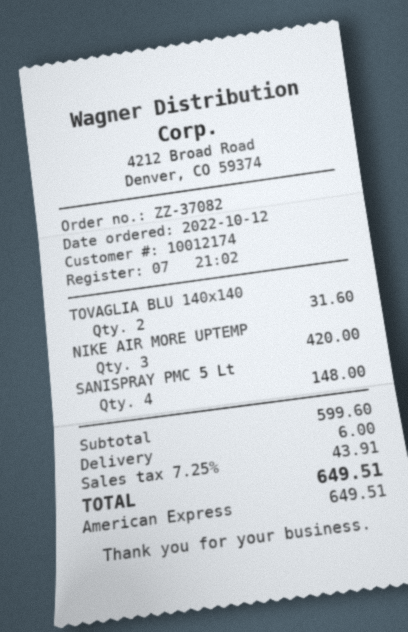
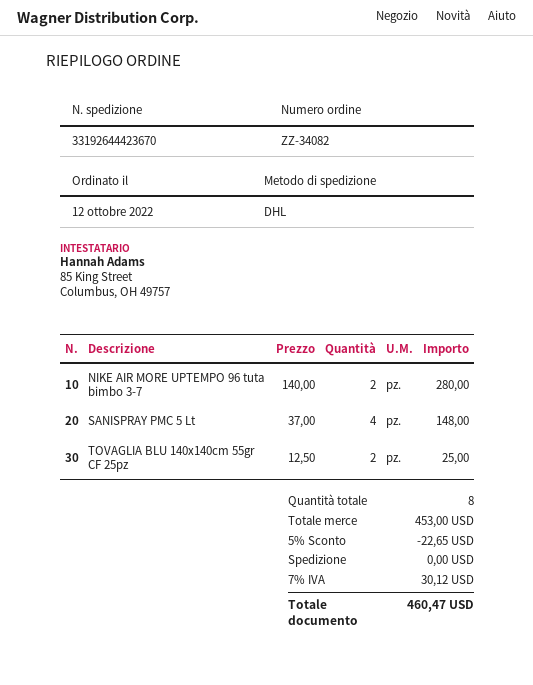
order number: ZZ-37082 -> ZZ-34082
TOVAGLIA BLU 140x140: 2 for 31.60 -> 2 for 25.00
NIKE AIR MORE UPTEMP: 3 for 420.00 -> 2 for 280.00
subtotal: 599.60 -> 453.00
discount: none -> 5% = 22.65
shipping: 6.00 -> 0.00
tax: 7.25% = 43.91 -> 7% = 30.12
total: 649.51 -> 460.47

